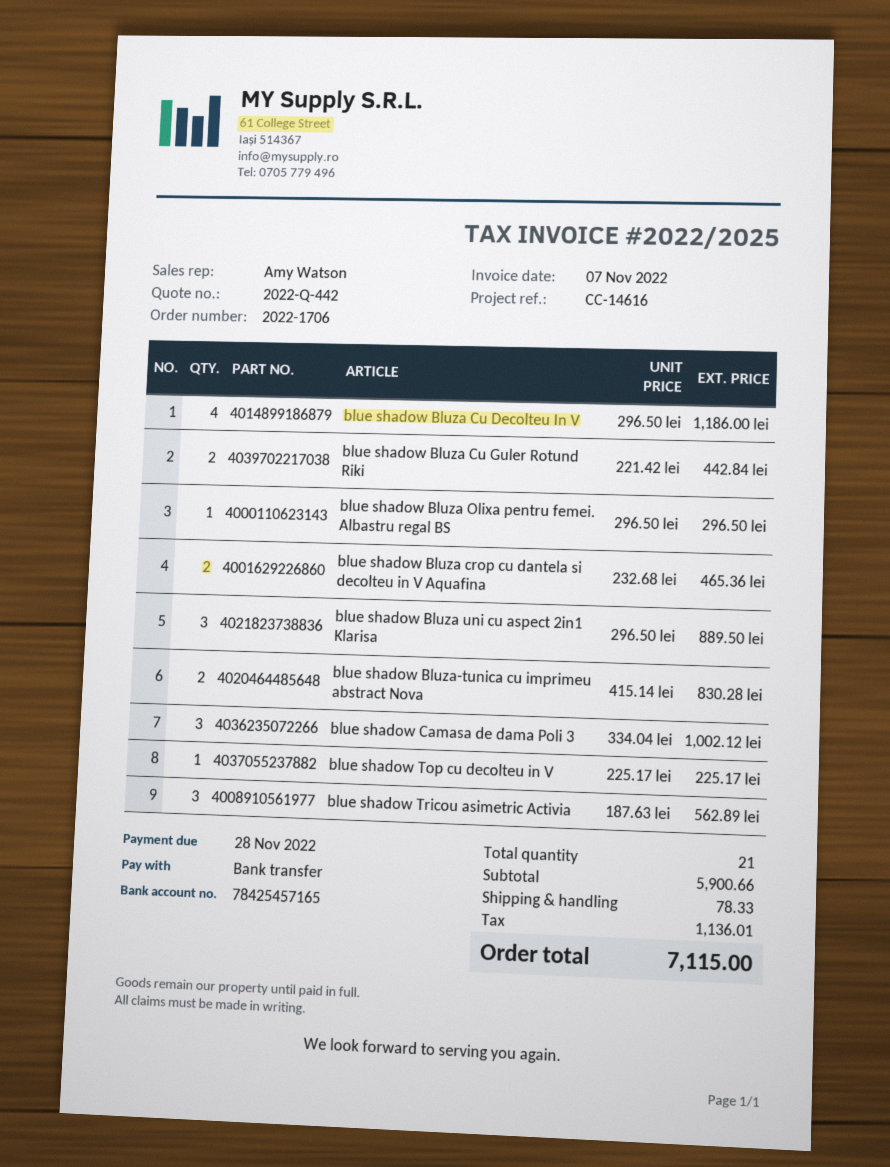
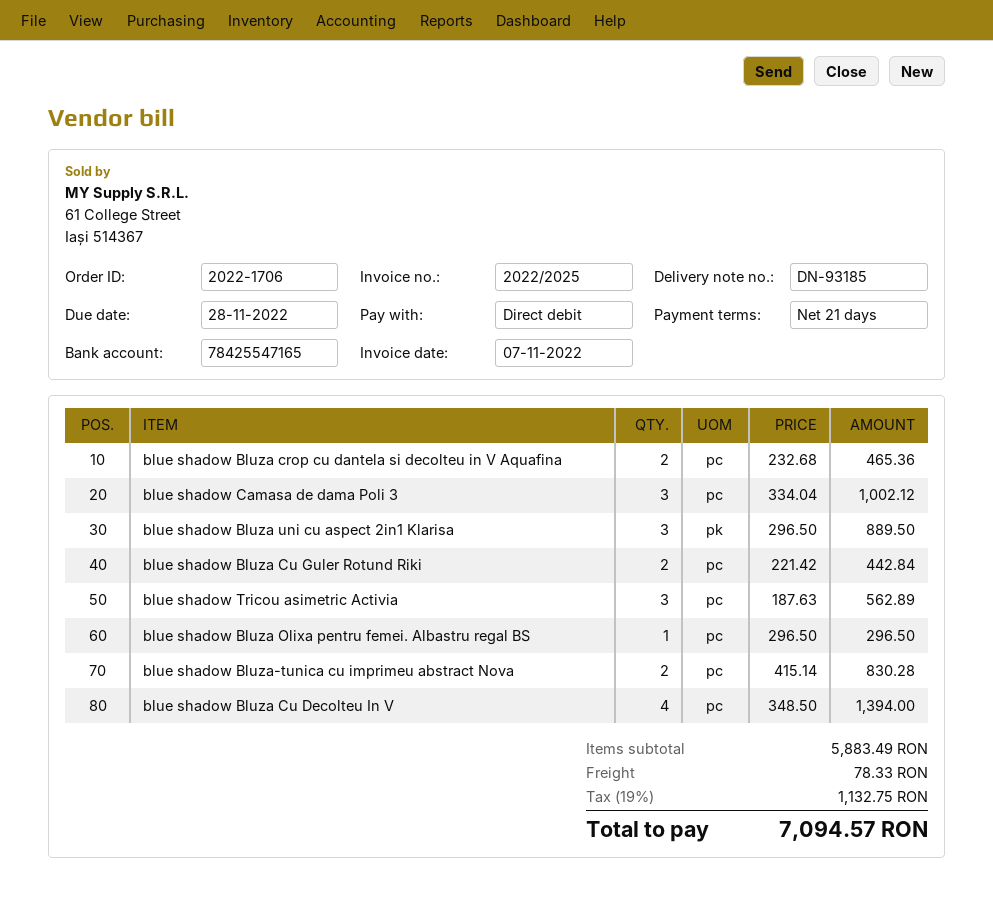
payment method: bank transfer -> direct debit
bank account: 78425457165 -> 78425547165
blue shadow Bluza Cu Decolteu In V: 4 x 296.50 = 1186.00 -> 4 x 348.50 = 1394.00
blue shadow Top cu decolteu in V: 1 x 225.17 = 225.17 -> none
subtotal: 5900.66 -> 5883.49
tax: 1136.01 -> 1132.75
total: 7115.00 -> 7094.57

